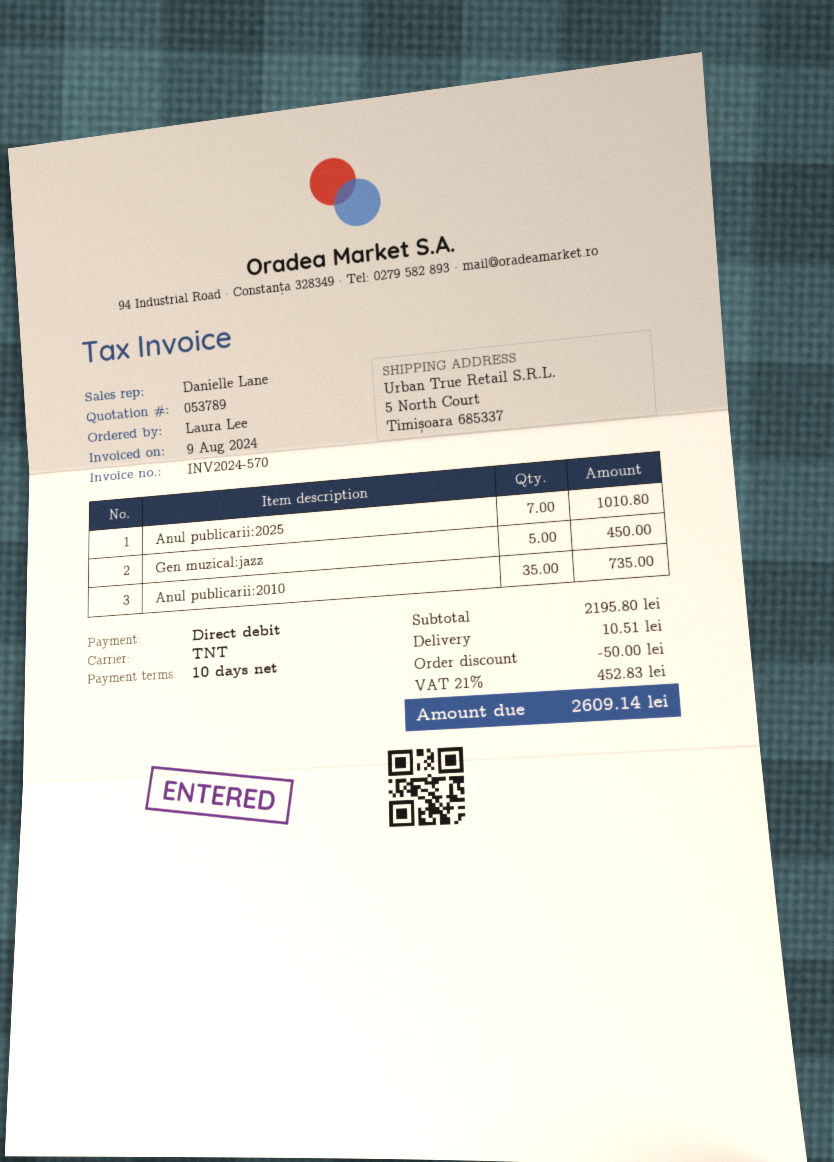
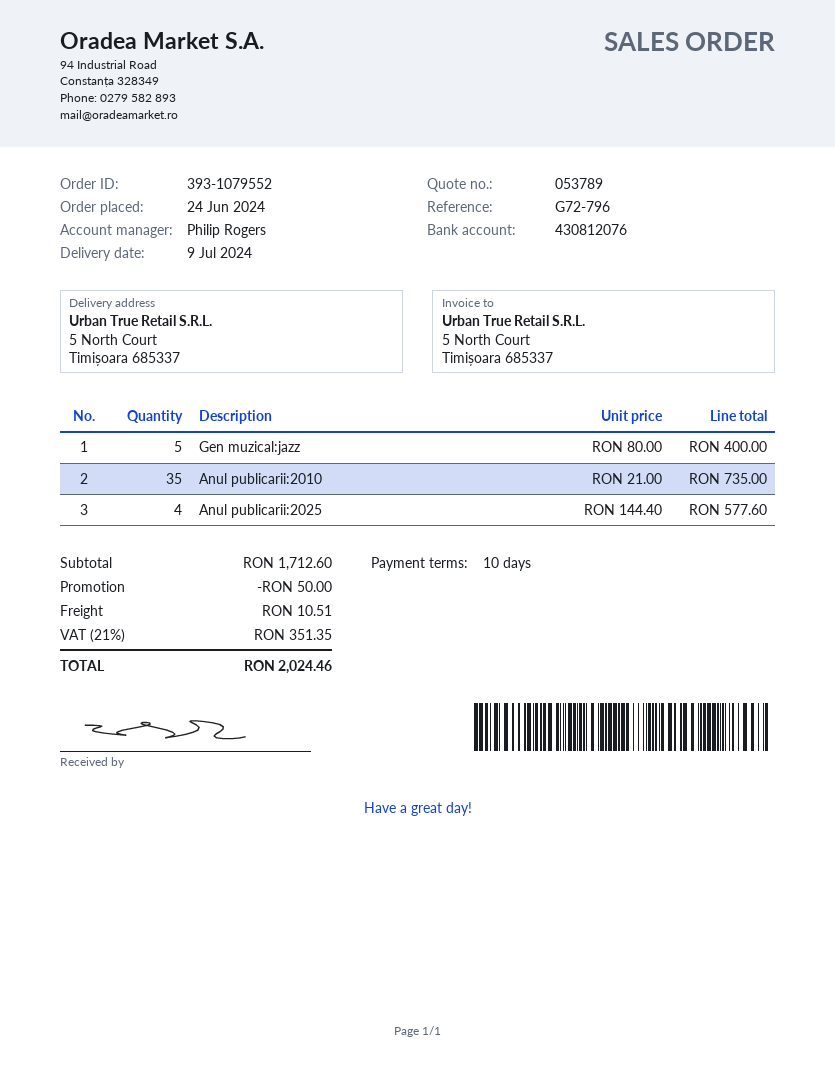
sales rep: Danielle Lane -> Philip Rogers
Anul publicarii:2025: 7 for 1010.80 -> 4 for 577.60
Gen muzical:jazz: 5 for 450.00 -> 5 for 400.00
subtotal: 2195.80 -> 1712.60
tax: 21% = 452.83 -> 21% = 351.35
total: 2609.14 -> 2024.46

